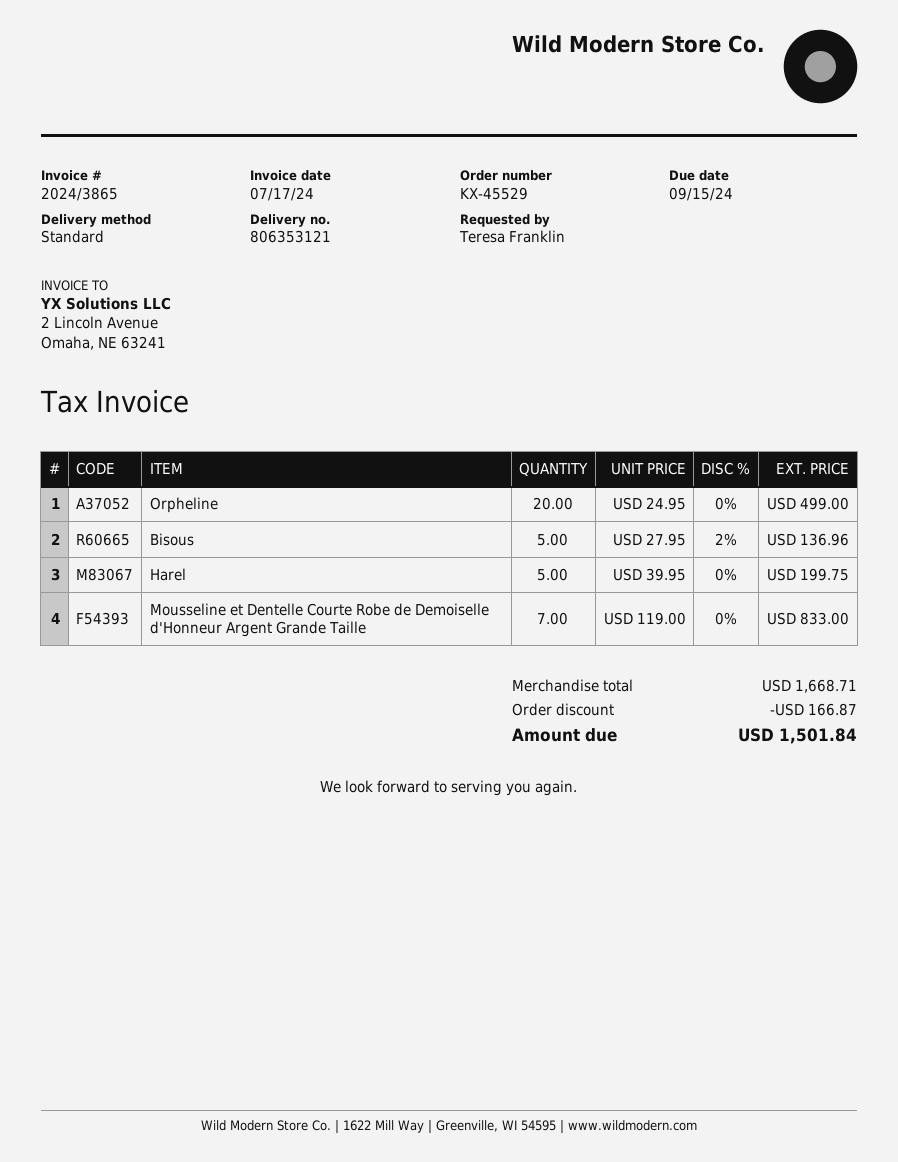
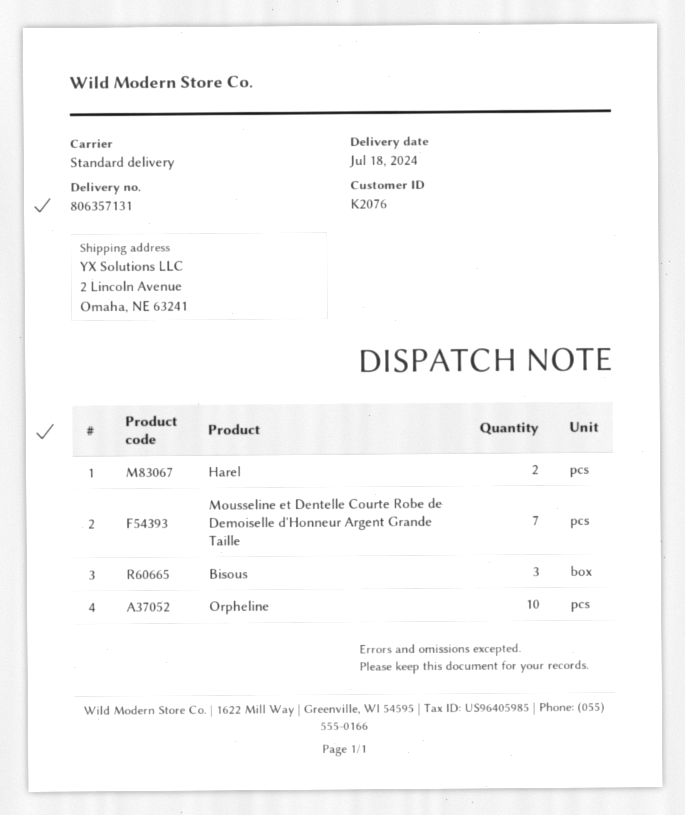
delivery note number: 806353121 -> 806357131
Orpheline: 20 -> 10
Bisous: 5 -> 3
Harel: 5 -> 2

